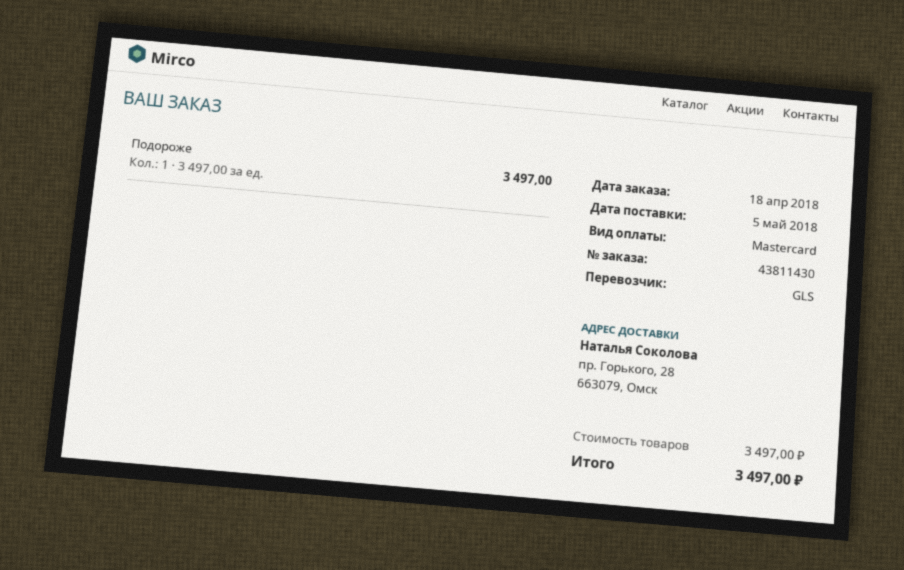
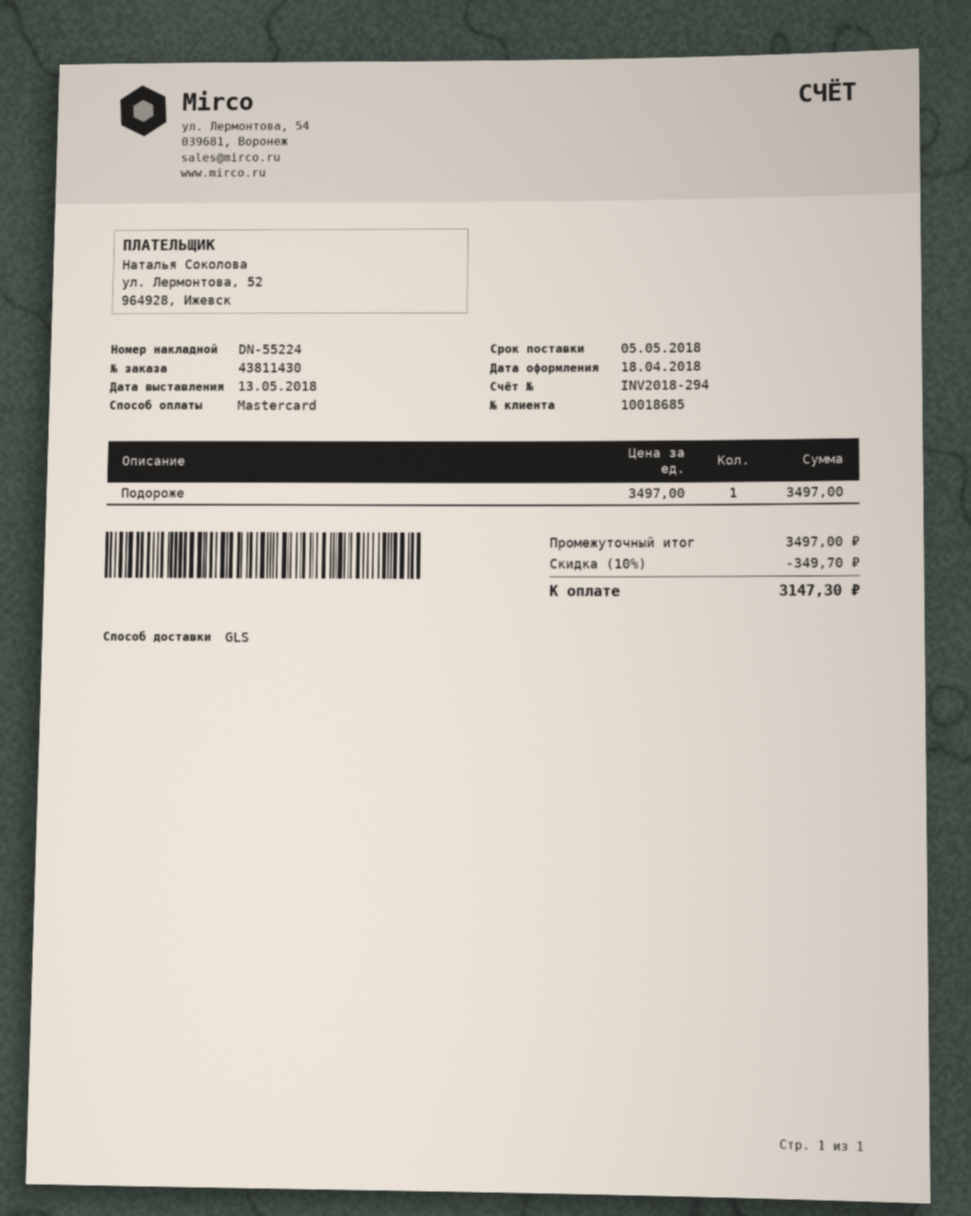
discount: none -> 10% = 349.70
total: 3497.00 -> 3147.30

